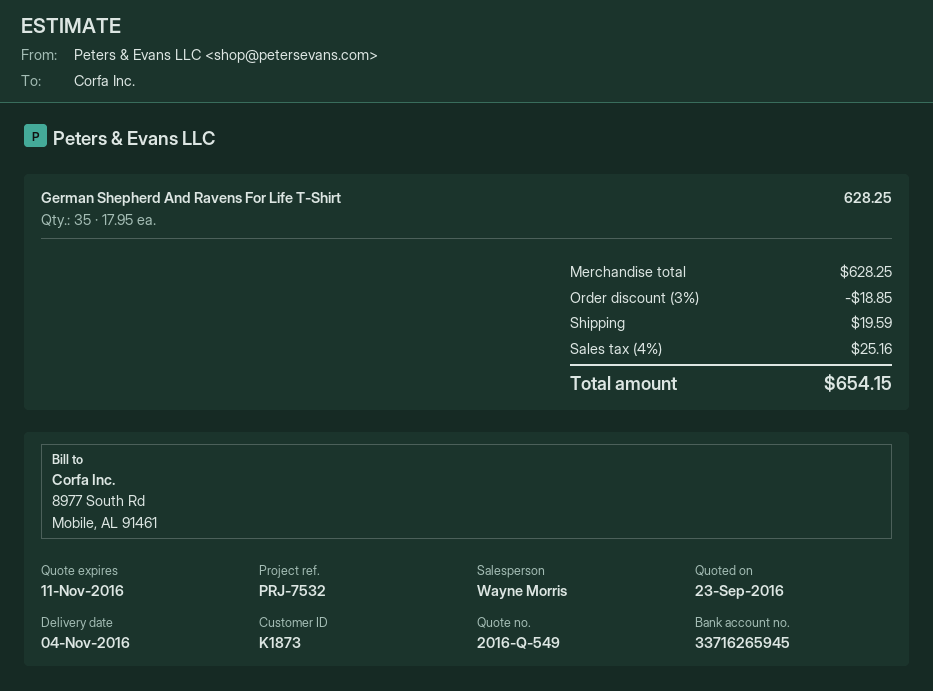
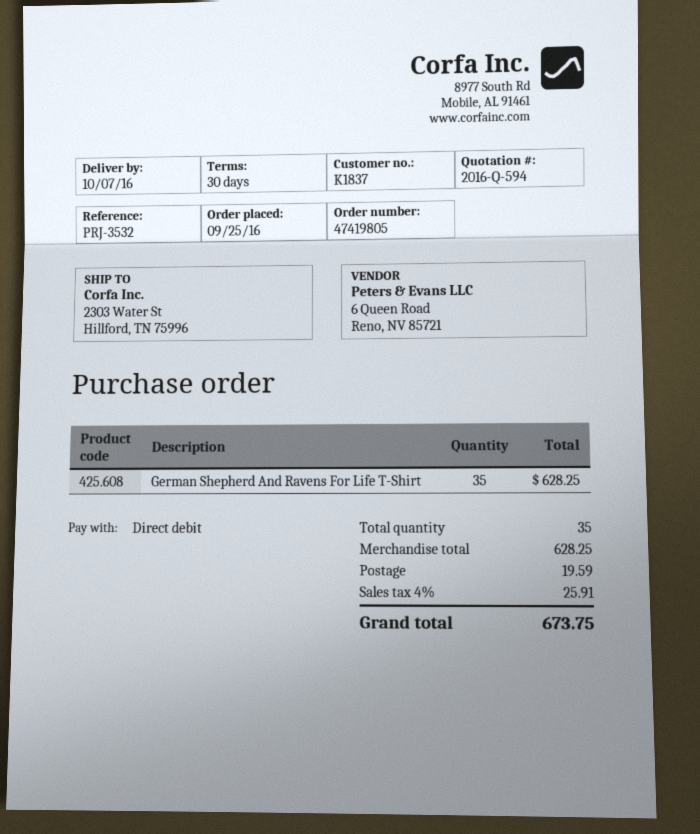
quote number: 2016-Q-549 -> 2016-Q-594
delivery date: 2016-11-04 -> 2016-10-07
customer number: K1873 -> K1837
reference: PRJ-7532 -> PRJ-3532
discount: 3% = 18.85 -> none
tax: 4% = 25.16 -> 4% = 25.91
total: 654.15 -> 673.75

